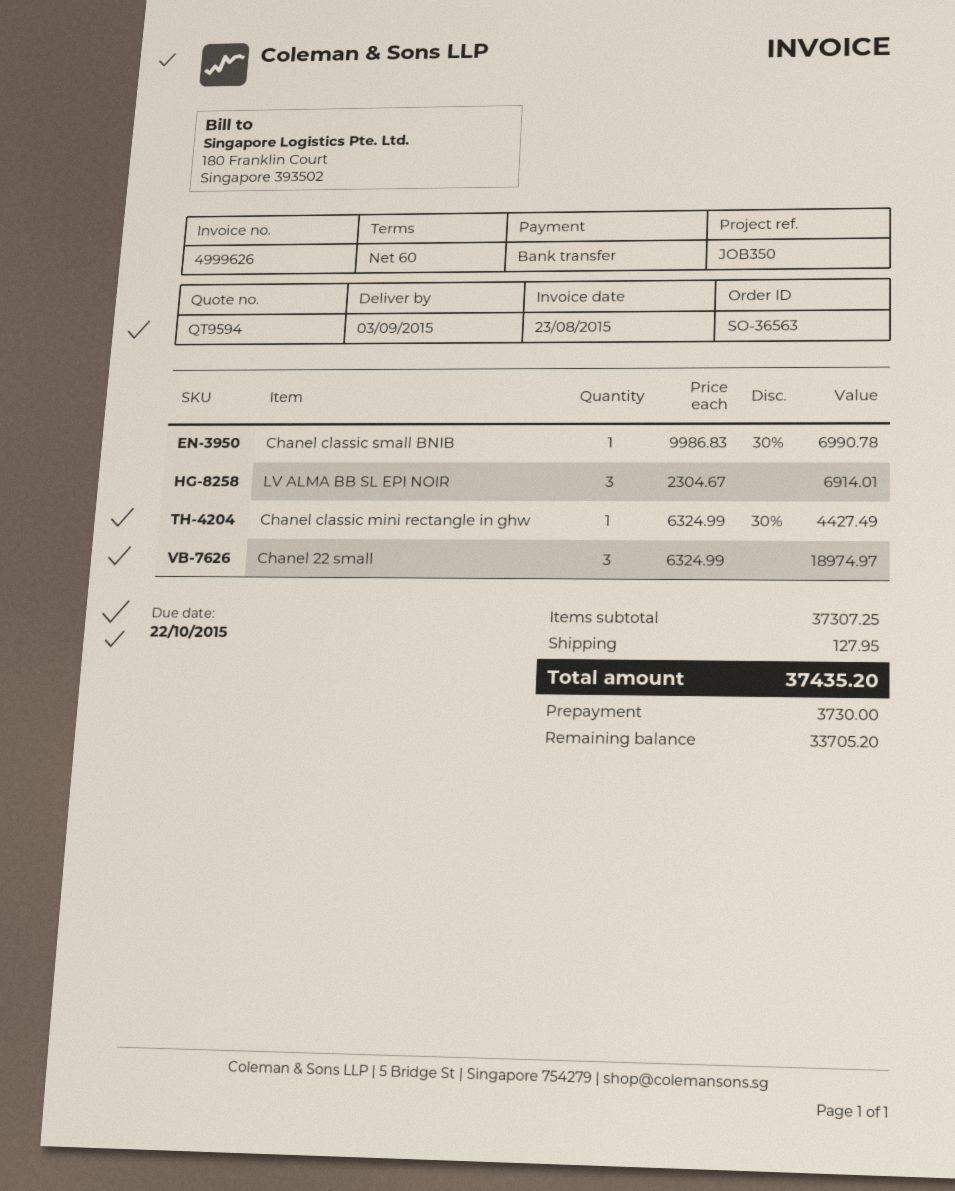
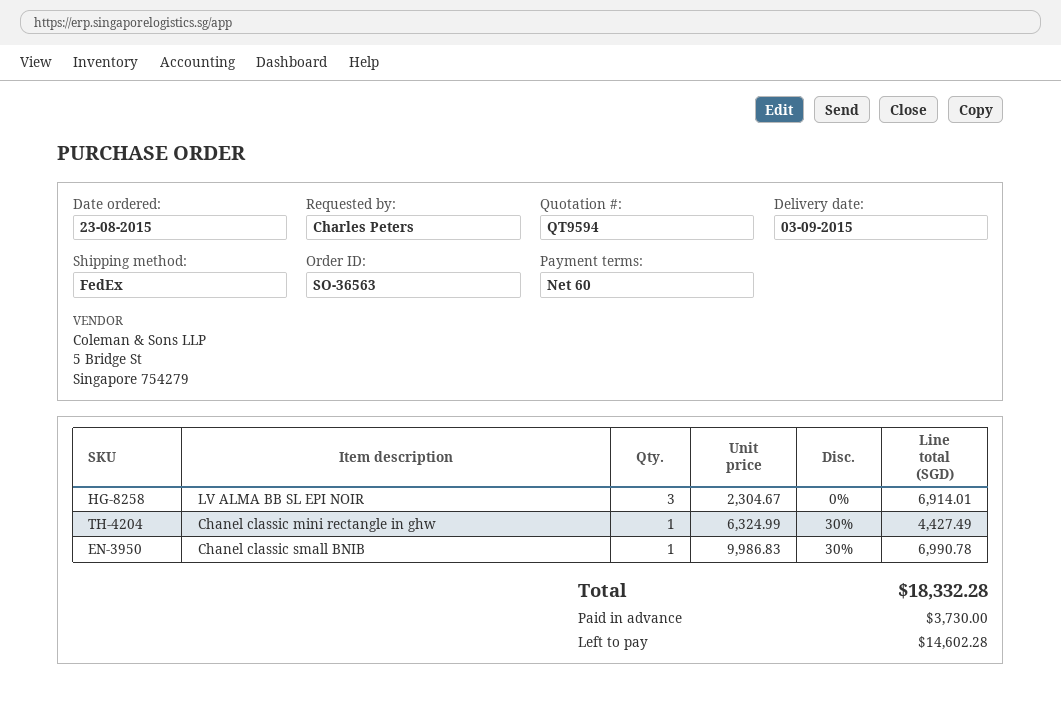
Chanel 22 small: 3 x 6324.99 = 18974.97 -> none
shipping: 127.95 -> none
total: 37435.20 -> 18332.28
balance: 33705.20 -> 14602.28

